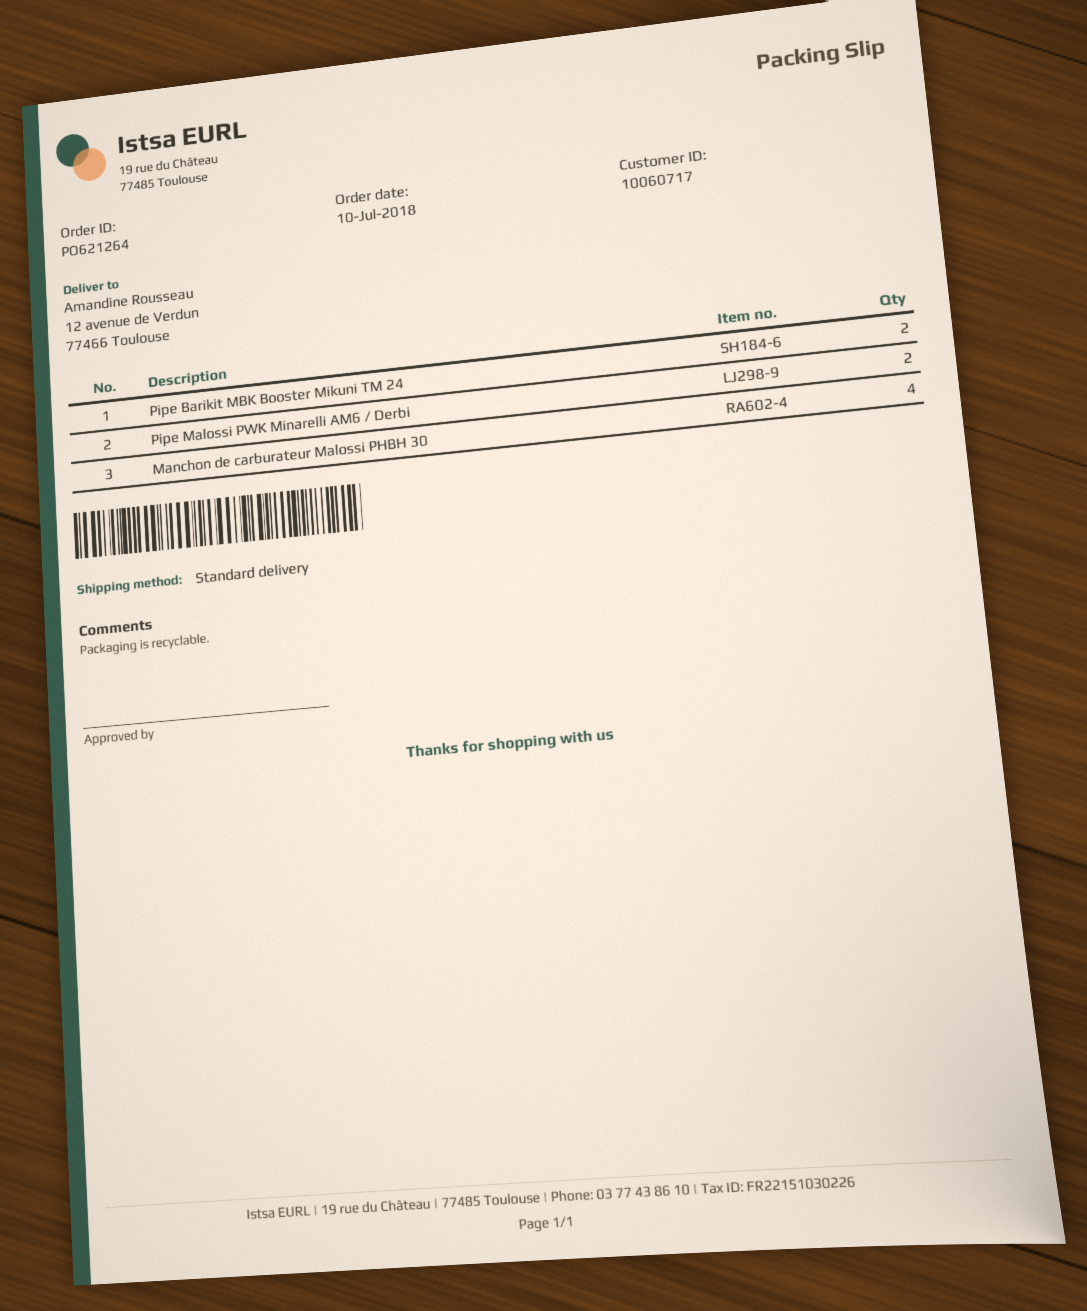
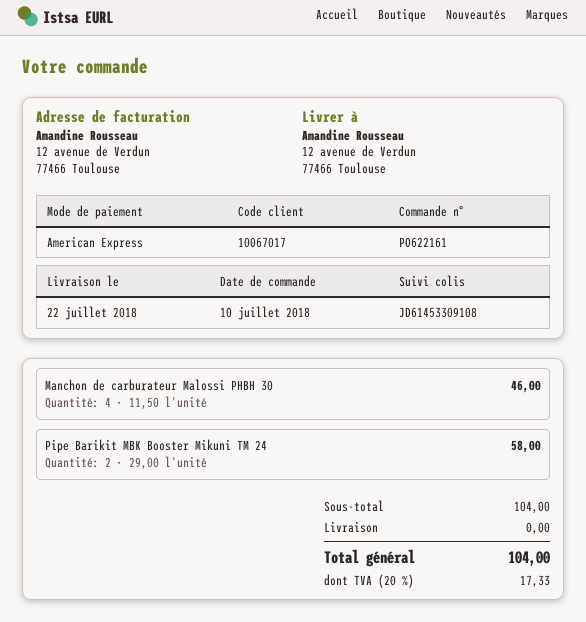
order number: PO621264 -> PO622161
customer number: 10060717 -> 10067017
Pipe Malossi PWK Minarelli AM6 / Derbi: 2 -> none

